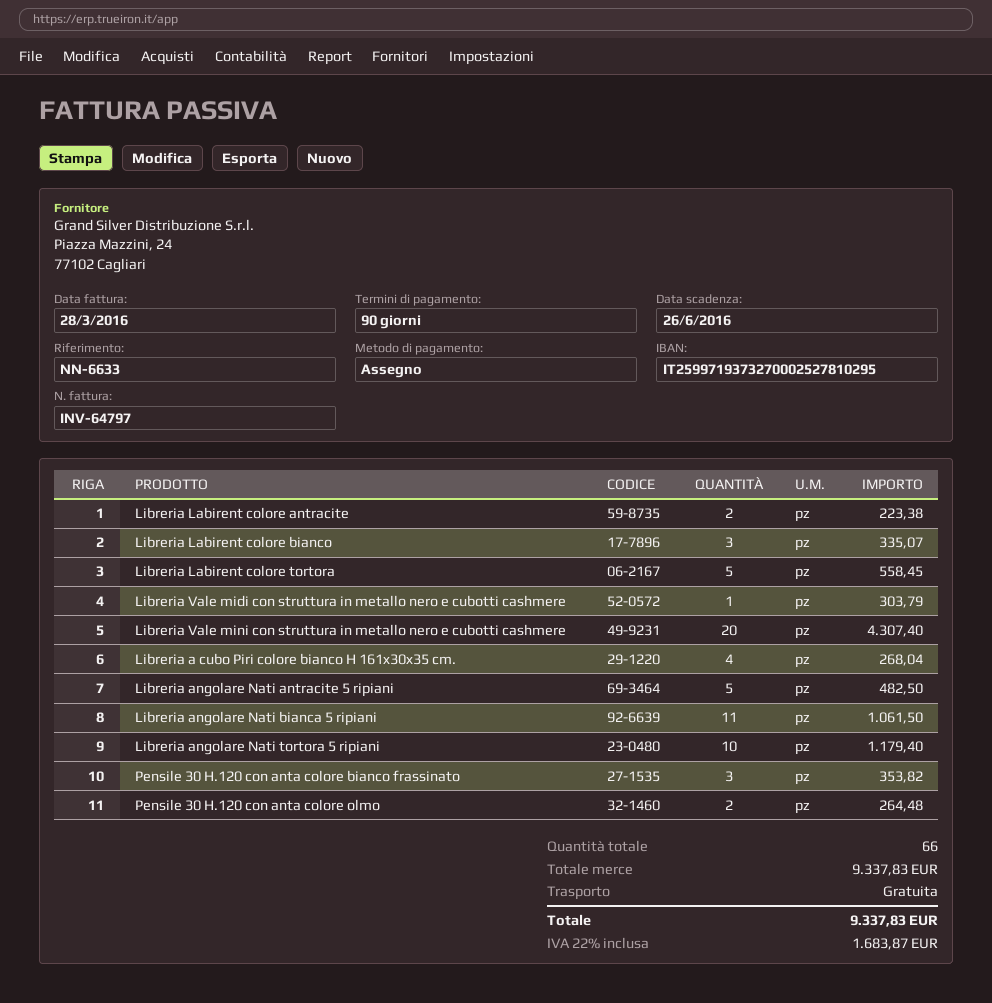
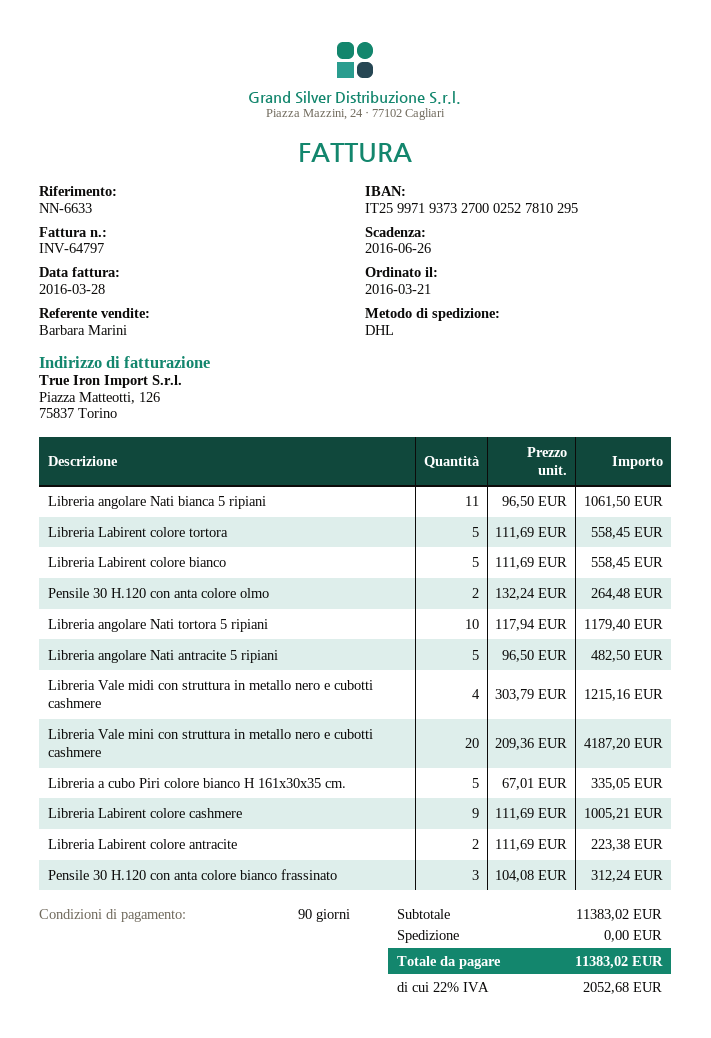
Libreria Labirent colore bianco: 3 for 335.07 -> 5 for 558.45
Libreria Vale midi con struttura in metallo nero e cubotti cashmere: 1 for 303.79 -> 4 for 1215.16
Libreria Vale mini con struttura in metallo nero e cubotti cashmere: 20 for 4307.40 -> 20 for 4187.20
Libreria a cubo Piri colore bianco H 161x30x35 cm.: 4 for 268.04 -> 5 for 335.05
Pensile 30 H.120 con anta colore bianco frassinato: 3 for 353.82 -> 3 for 312.24
Libreria Labirent colore cashmere: none -> 9 for 1005.21
subtotal: 9337.83 -> 11383.02
tax: 22% = 1683.87 -> 22% = 2052.68
total: 9337.83 -> 11383.02

